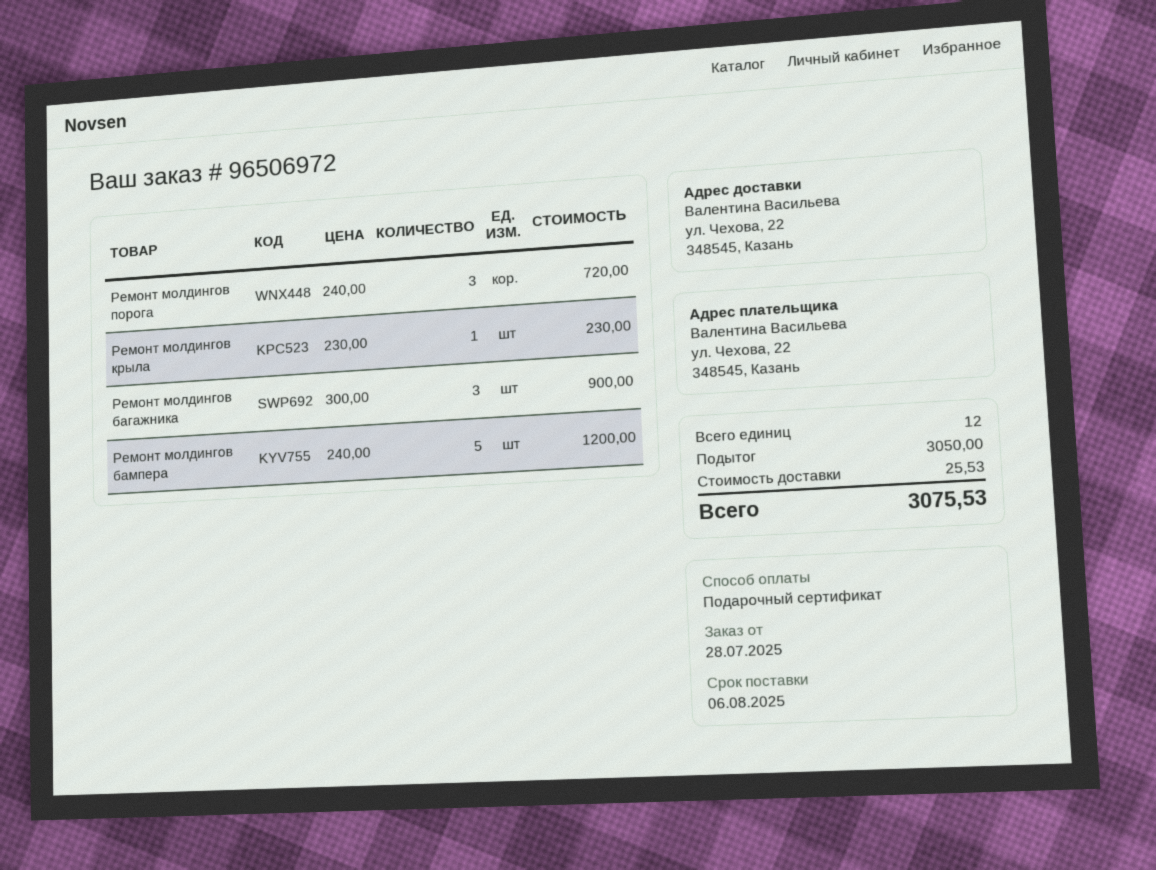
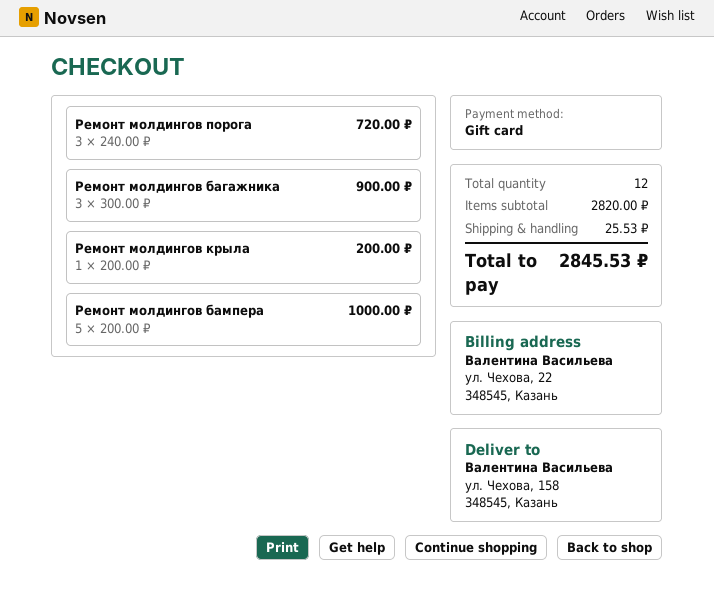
ship to: ул. Чехова, 22, 348545, Казань -> ул. Чехова, 158, 348545, Казань
Ремонт молдингов крыла: 1 x 230.00 = 230.00 -> 1 x 200.00 = 200.00
Ремонт молдингов бампера: 5 x 240.00 = 1200.00 -> 5 x 200.00 = 1000.00
subtotal: 3050.00 -> 2820.00
total: 3075.53 -> 2845.53

